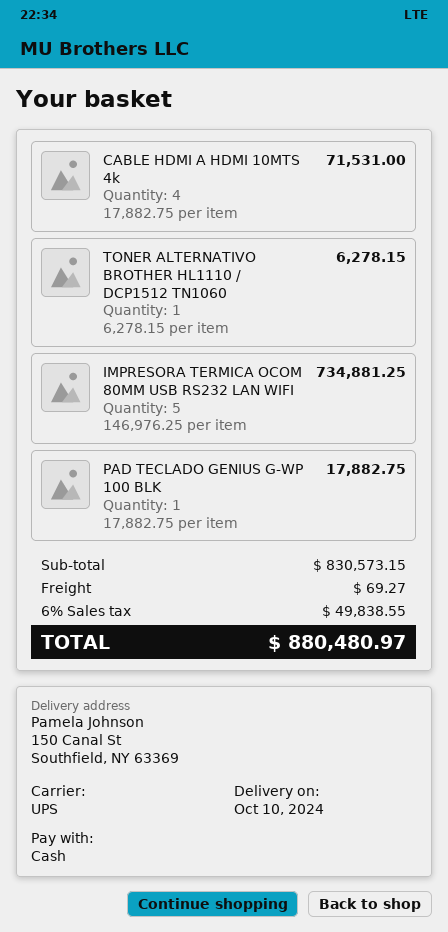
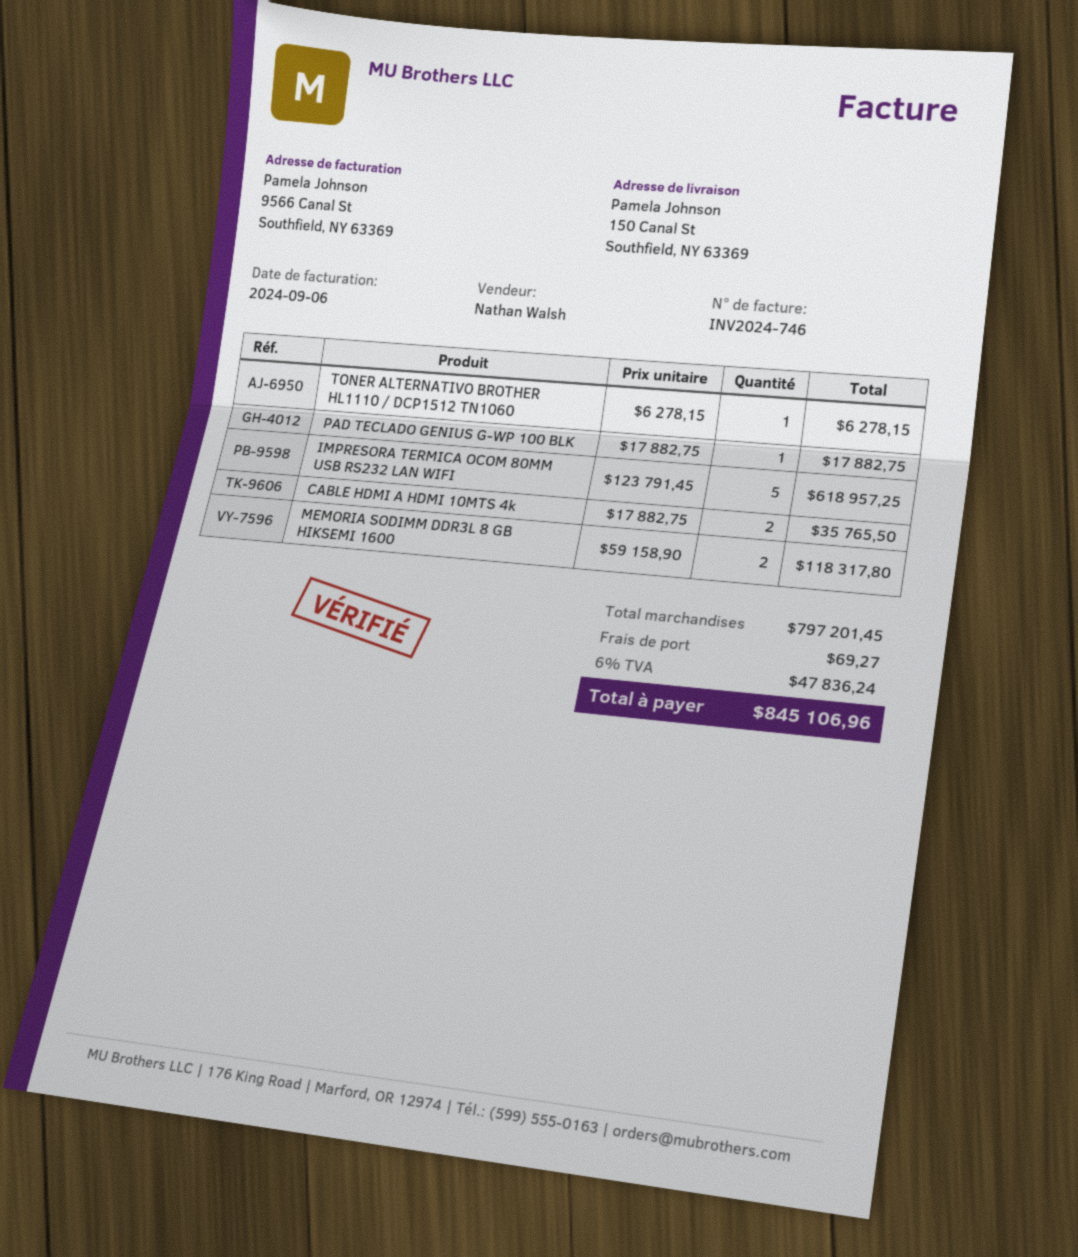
CABLE HDMI A HDMI 10MTS 4k: 4 x 17882.75 = 71531.00 -> 2 x 17882.75 = 35765.50
IMPRESORA TERMICA OCOM 80MM USB RS232 LAN WIFI: 5 x 146976.25 = 734881.25 -> 5 x 123791.45 = 618957.25
MEMORIA SODIMM DDR3L 8 GB HIKSEMI 1600: none -> 2 x 59158.90 = 118317.80
subtotal: 830573.15 -> 797201.45
tax: 6% = 49838.55 -> 6% = 47836.24
total: 880480.97 -> 845106.96

